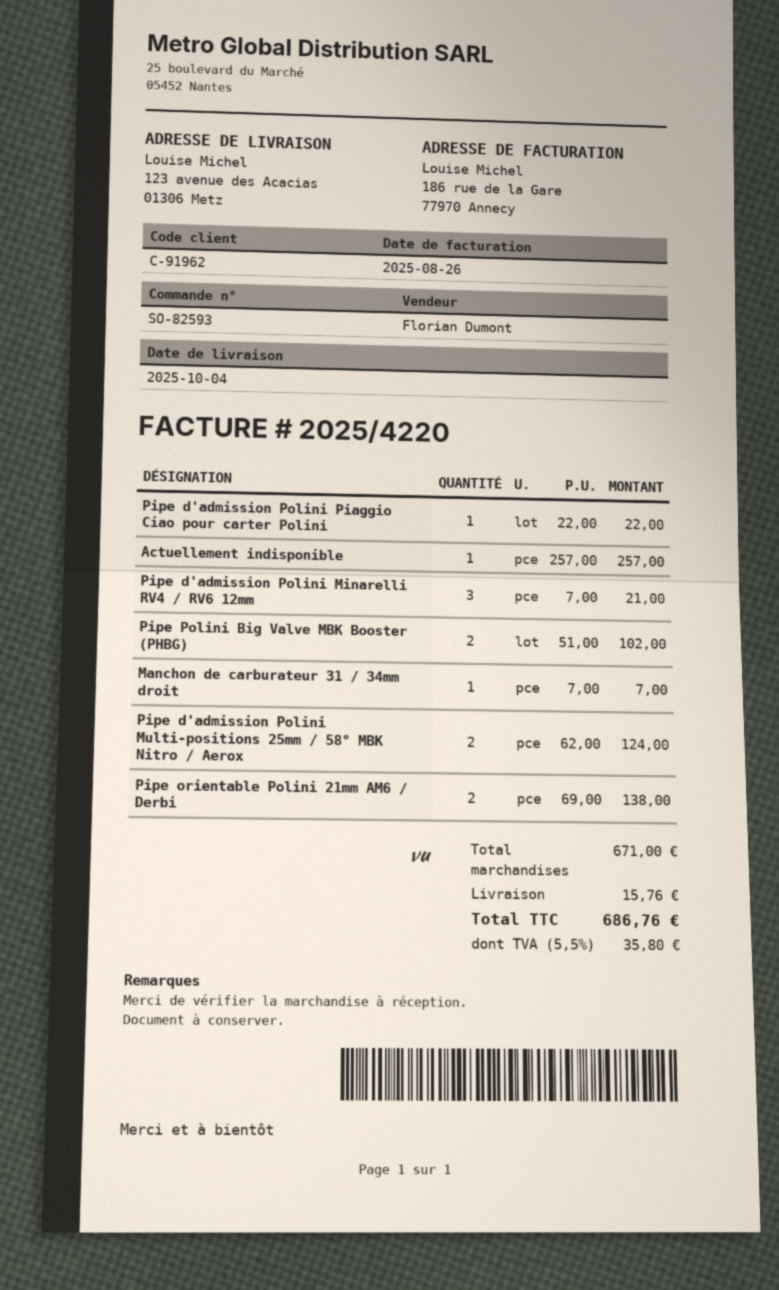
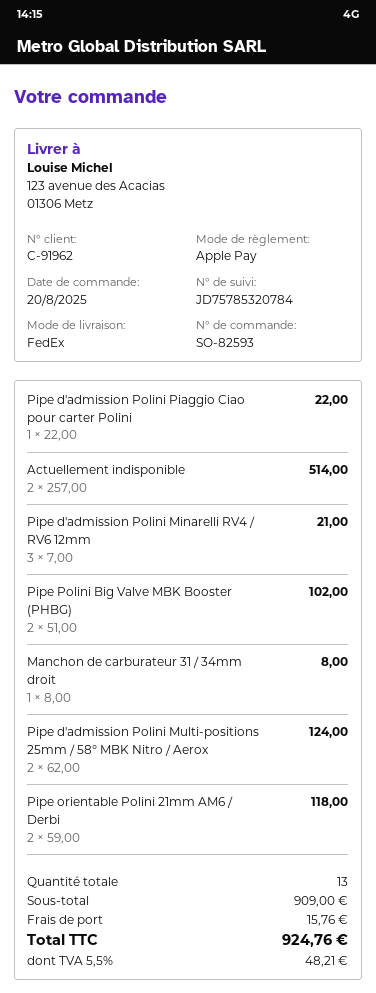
Actuellement indisponible: 1 x 257.00 = 257.00 -> 2 x 257.00 = 514.00
Manchon de carburateur 31 / 34mm droit: 1 x 7.00 = 7.00 -> 1 x 8.00 = 8.00
Pipe orientable Polini 21mm AM6 / Derbi: 2 x 69.00 = 138.00 -> 2 x 59.00 = 118.00
subtotal: 671.00 -> 909.00
tax: 5.5% = 35.80 -> 5.5% = 48.21
total: 686.76 -> 924.76

